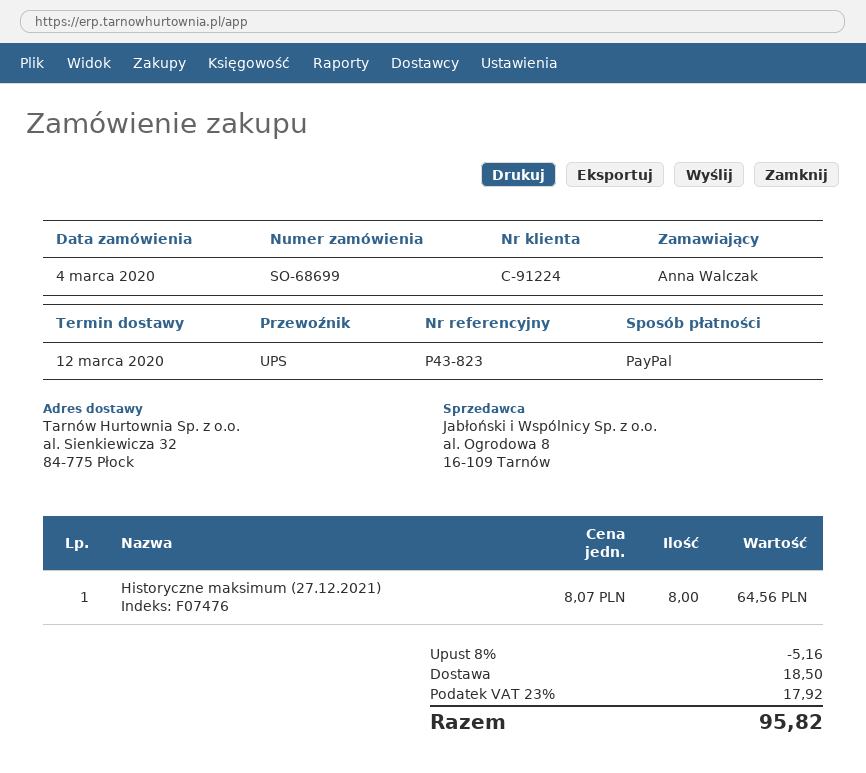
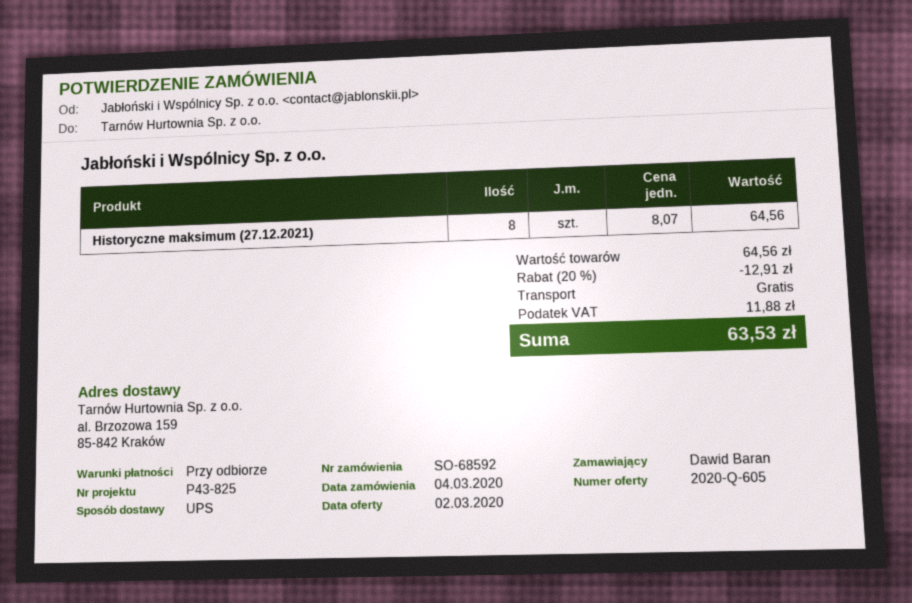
order number: SO-68699 -> SO-68592
reference: P43-823 -> P43-825
ordered by: Anna Walczak -> Dawid Baran
ship to: al. Sienkiewicza 32, 84-775 Płock -> al. Brzozowa 159, 85-842 Kraków
discount: 8% = 5.16 -> 20% = 12.91
shipping: 18.50 -> 0.00
tax: 17.92 -> 11.88
total: 95.82 -> 63.53

